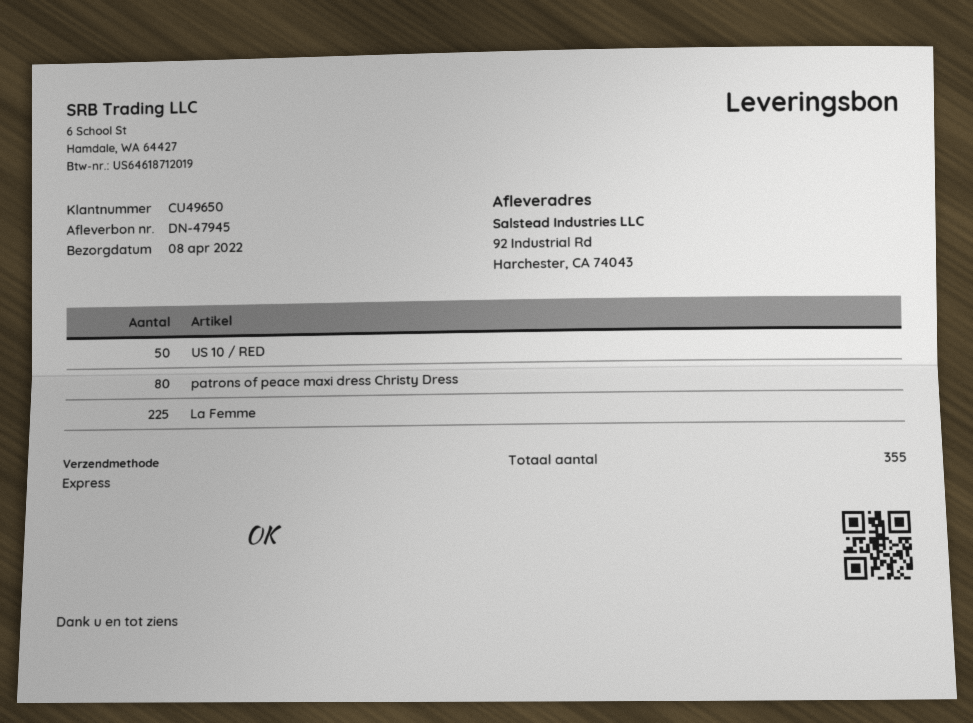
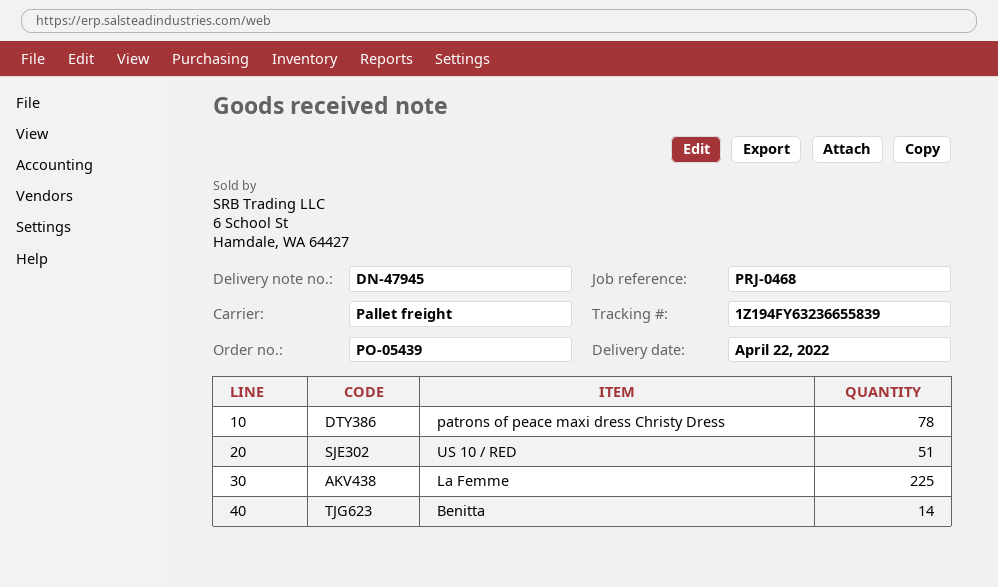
delivery date: 2022-04-08 -> 2022-04-22
shipping method: express -> pallet freight
US 10 / RED: 50 -> 51
patrons of peace maxi dress Christy Dress: 80 -> 78
Benitta: none -> 14

